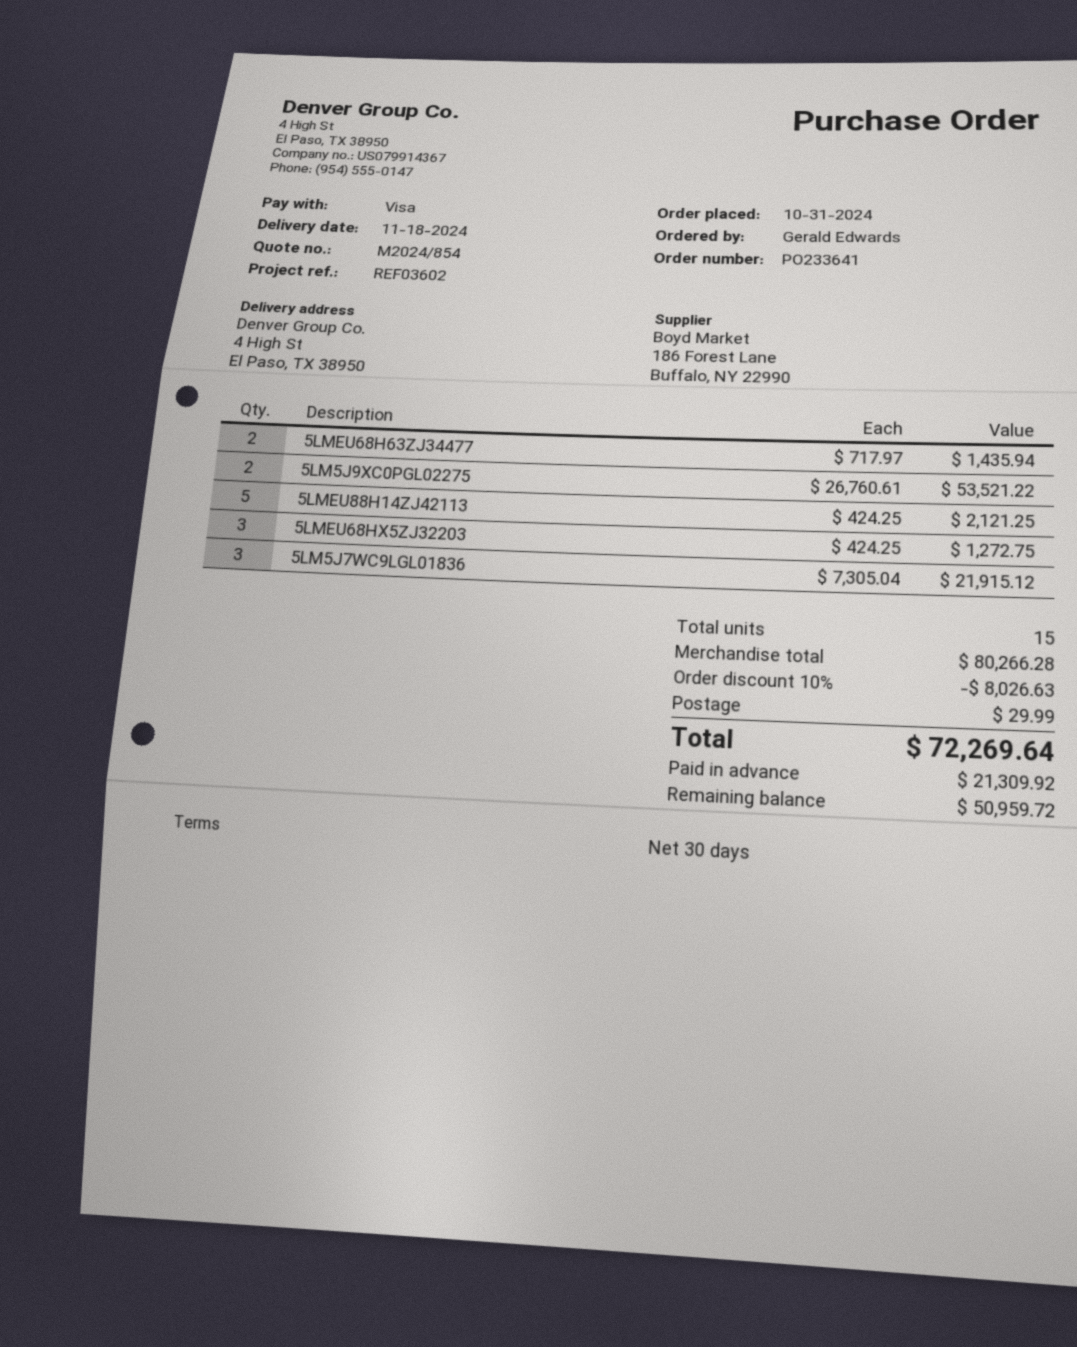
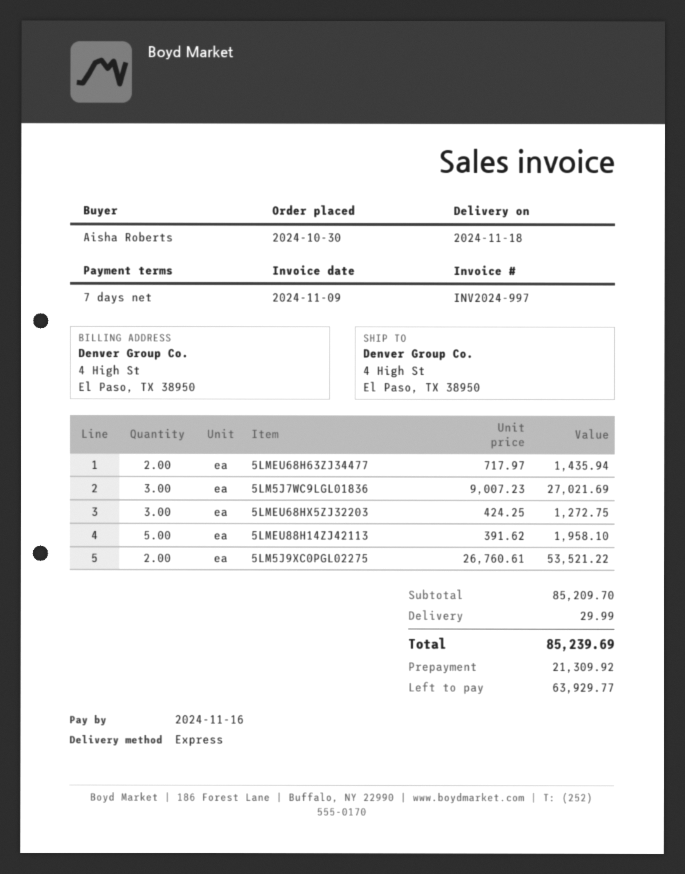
order date: 2024-10-31 -> 2024-10-30
payment terms: 30 days -> 7 days
ordered by: Gerald Edwards -> Aisha Roberts
5LMEU88H14ZJ42113: 5 x 424.25 = 2121.25 -> 5 x 391.62 = 1958.10
5LM5J7WC9LGL01836: 3 x 7305.04 = 21915.12 -> 3 x 9007.23 = 27021.69
subtotal: 80266.28 -> 85209.70
discount: 10% = 8026.63 -> none
total: 72269.64 -> 85239.69
balance: 50959.72 -> 63929.77

